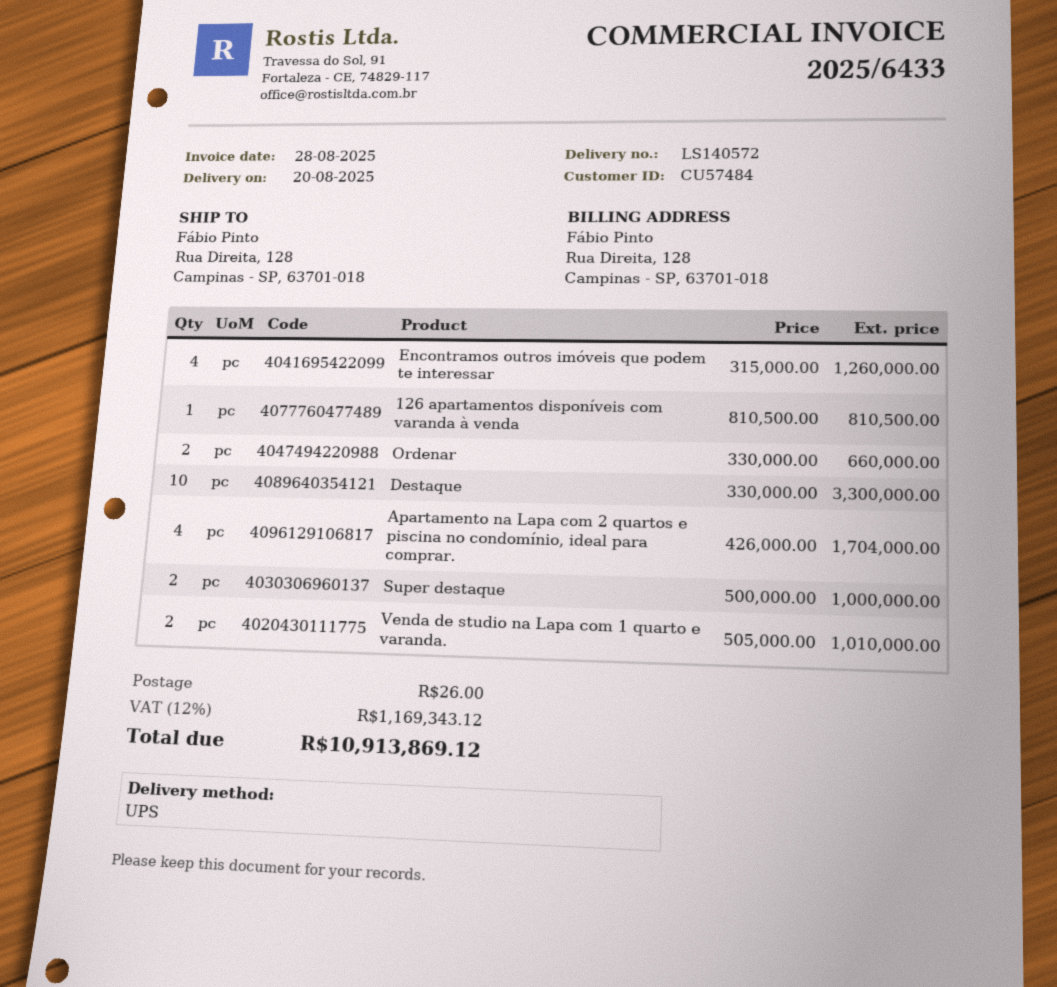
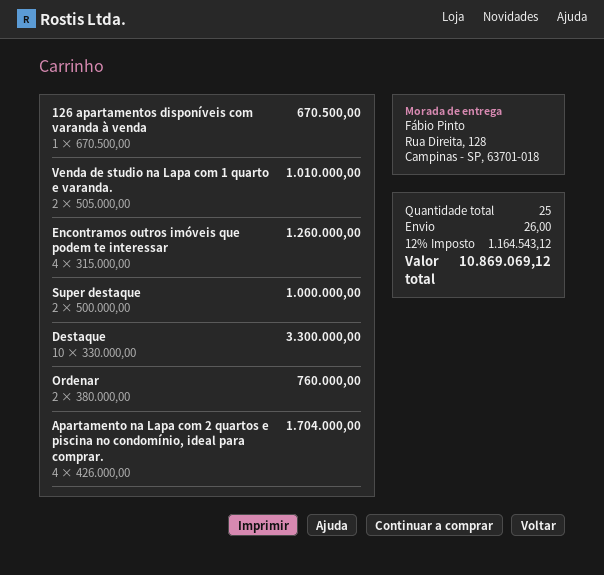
126 apartamentos disponíveis com varanda à venda: 1 x 810500.00 = 810500.00 -> 1 x 670500.00 = 670500.00
Ordenar: 2 x 330000.00 = 660000.00 -> 2 x 380000.00 = 760000.00
tax: 12% = 1169343.12 -> 12% = 1164543.12
total: 10913869.12 -> 10869069.12

